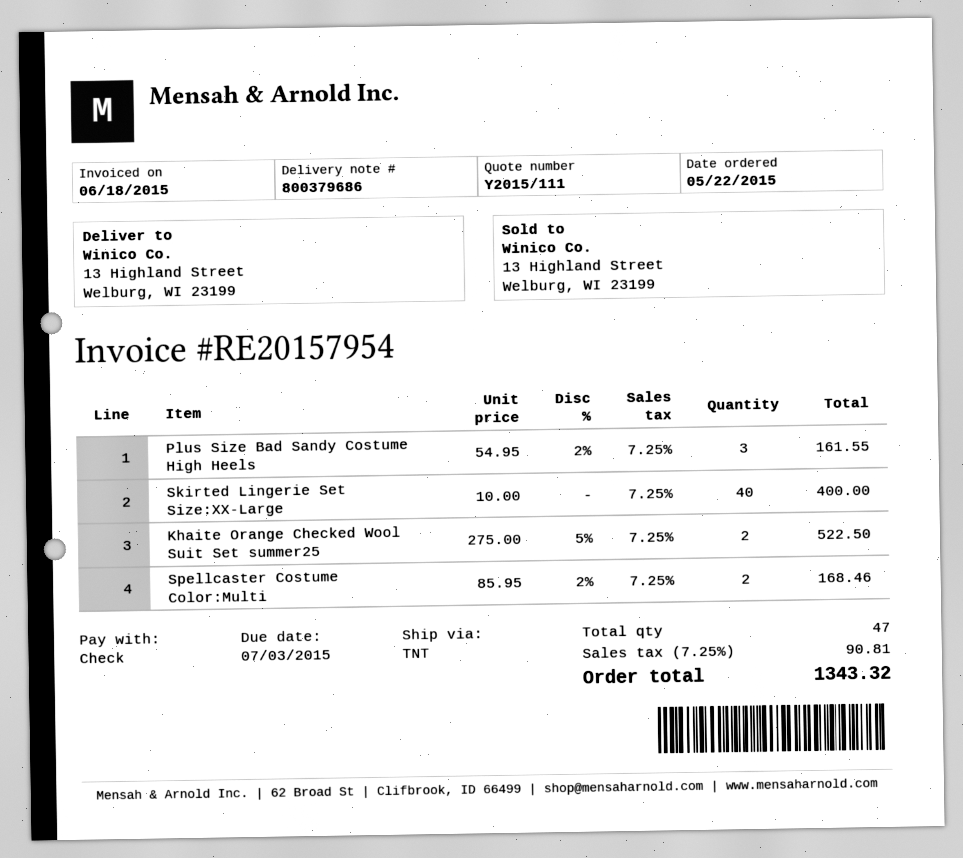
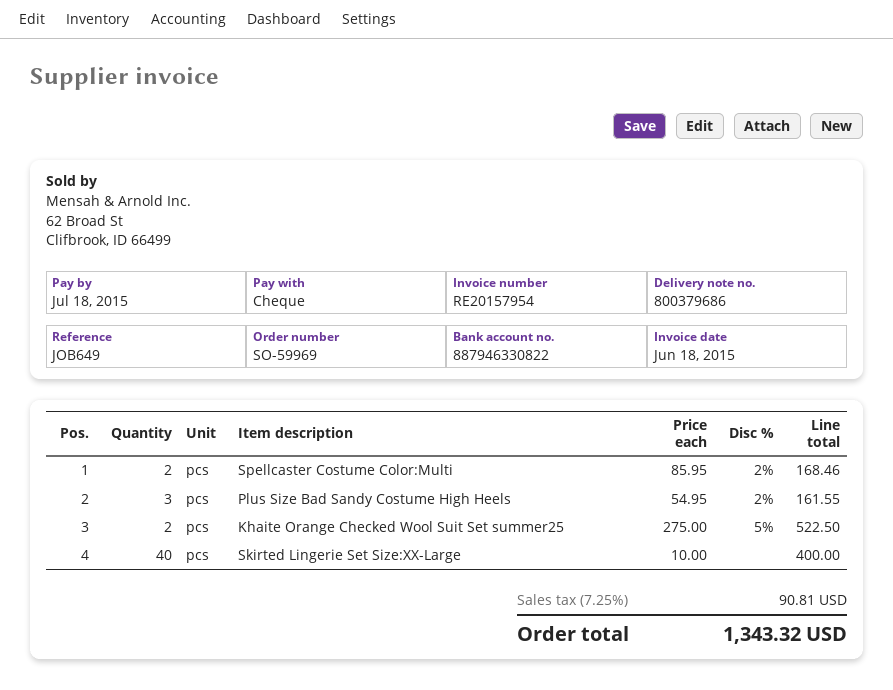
due date: 2015-07-03 -> 2015-07-18

